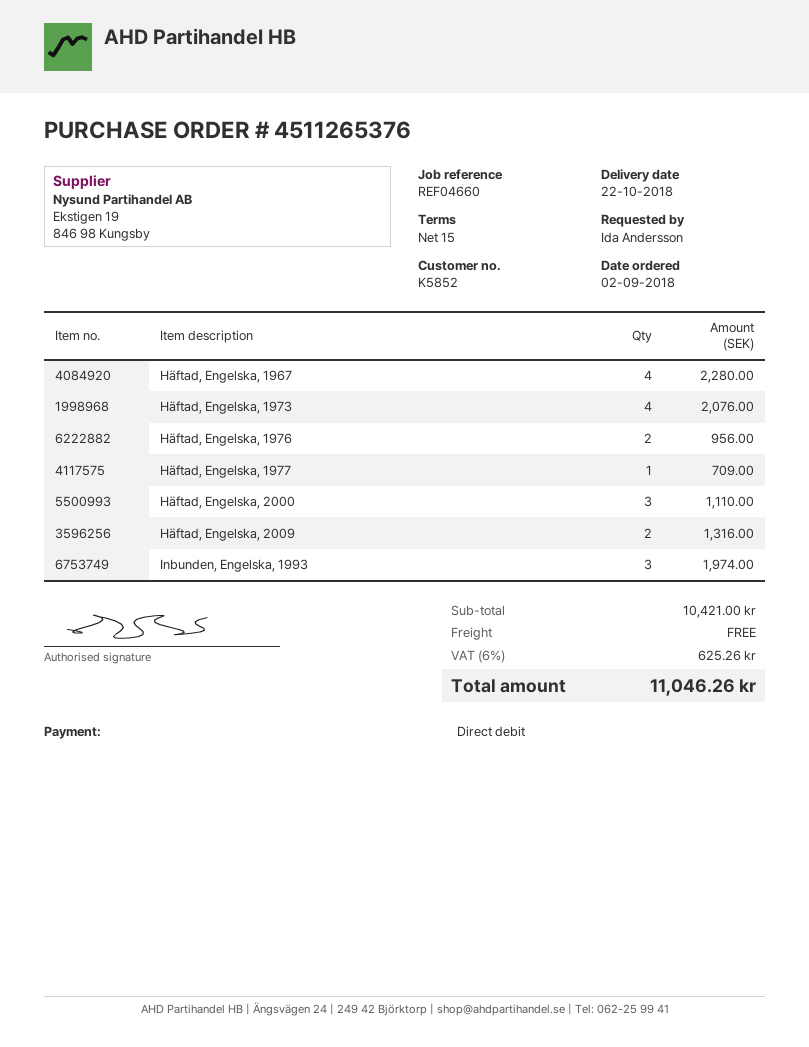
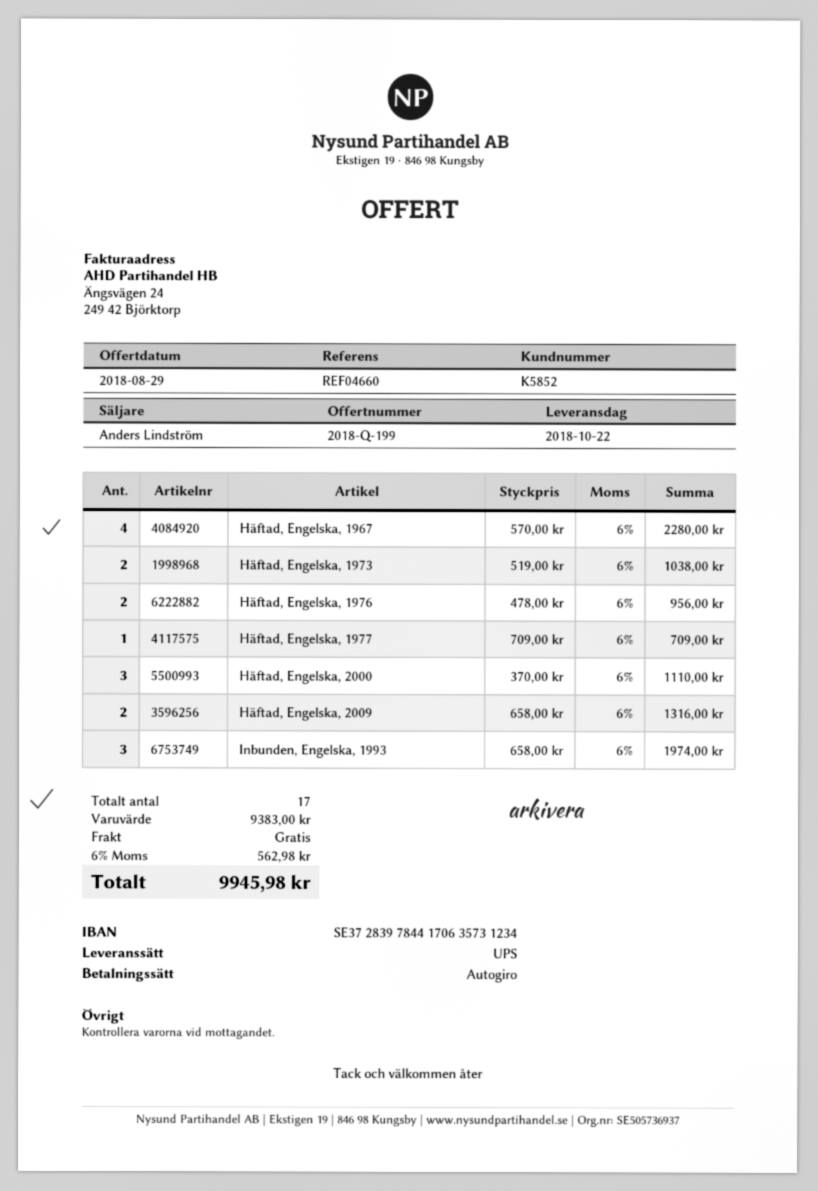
Häftad, Engelska, 1973: 4 for 2076.00 -> 2 for 1038.00
subtotal: 10421.00 -> 9383.00
tax: 6% = 625.26 -> 6% = 562.98
total: 11046.26 -> 9945.98

